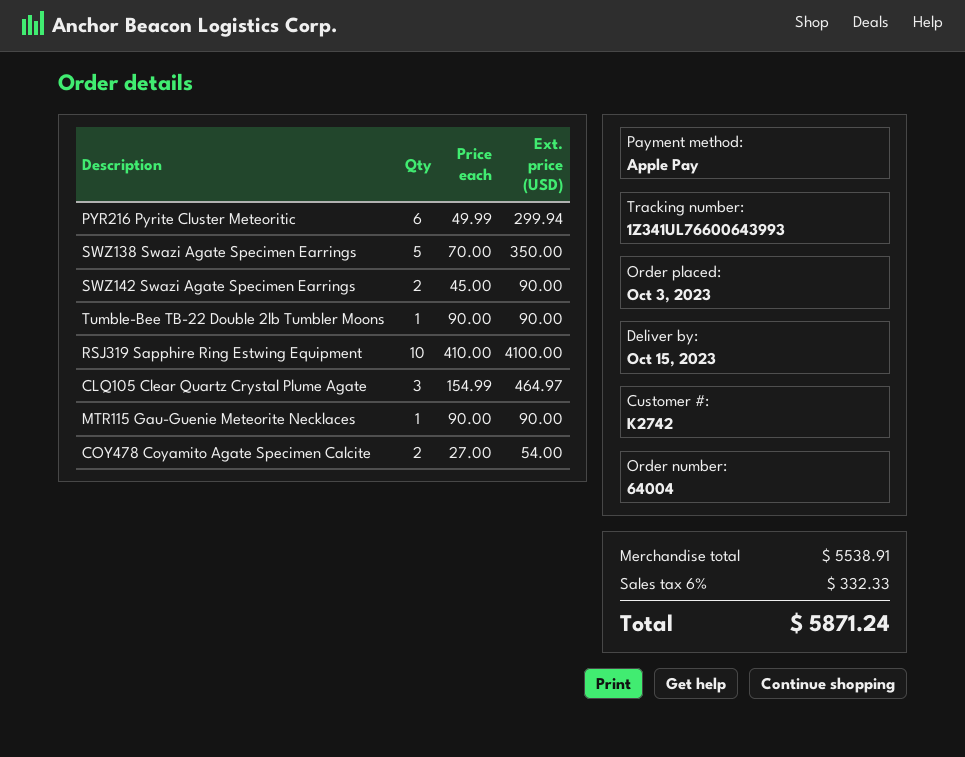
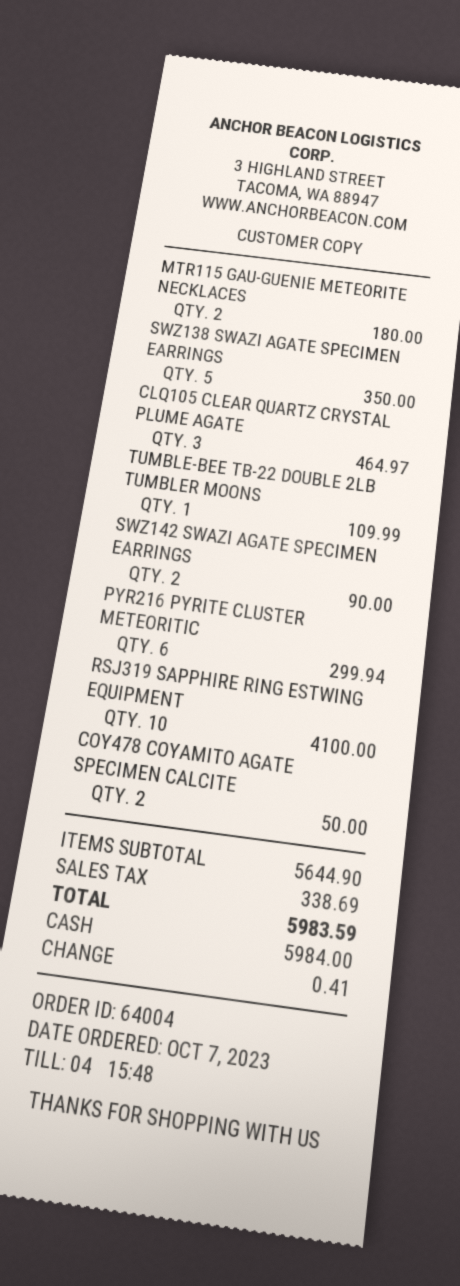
order date: 2023-10-03 -> 2023-10-07
payment method: Apple Pay -> cash
Tumble-Bee TB-22 Double 2lb Tumbler Moons: 1 for 90.00 -> 1 for 109.99
MTR115 Gau-Guenie Meteorite Necklaces: 1 for 90.00 -> 2 for 180.00
COY478 Coyamito Agate Specimen Calcite: 2 for 54.00 -> 2 for 50.00
subtotal: 5538.91 -> 5644.90
tax: 332.33 -> 338.69
total: 5871.24 -> 5983.59

